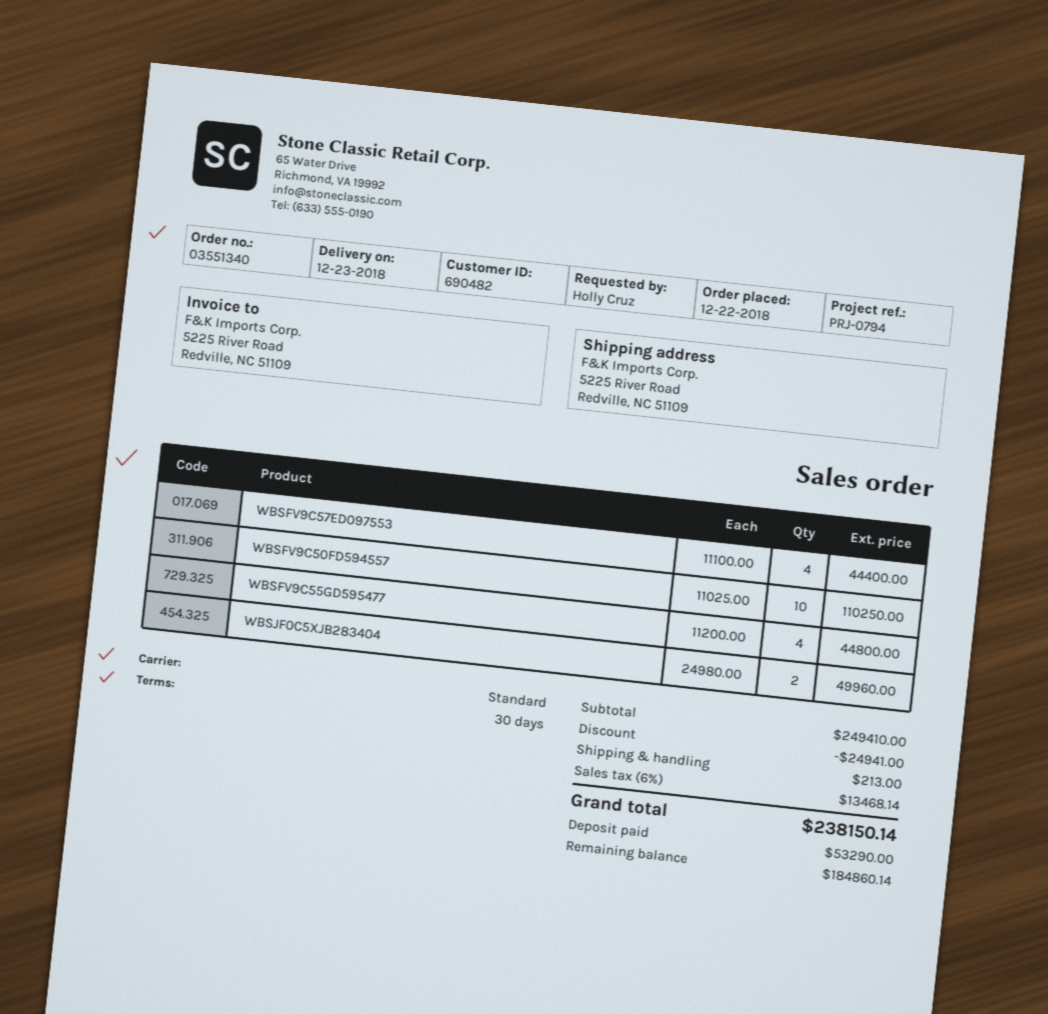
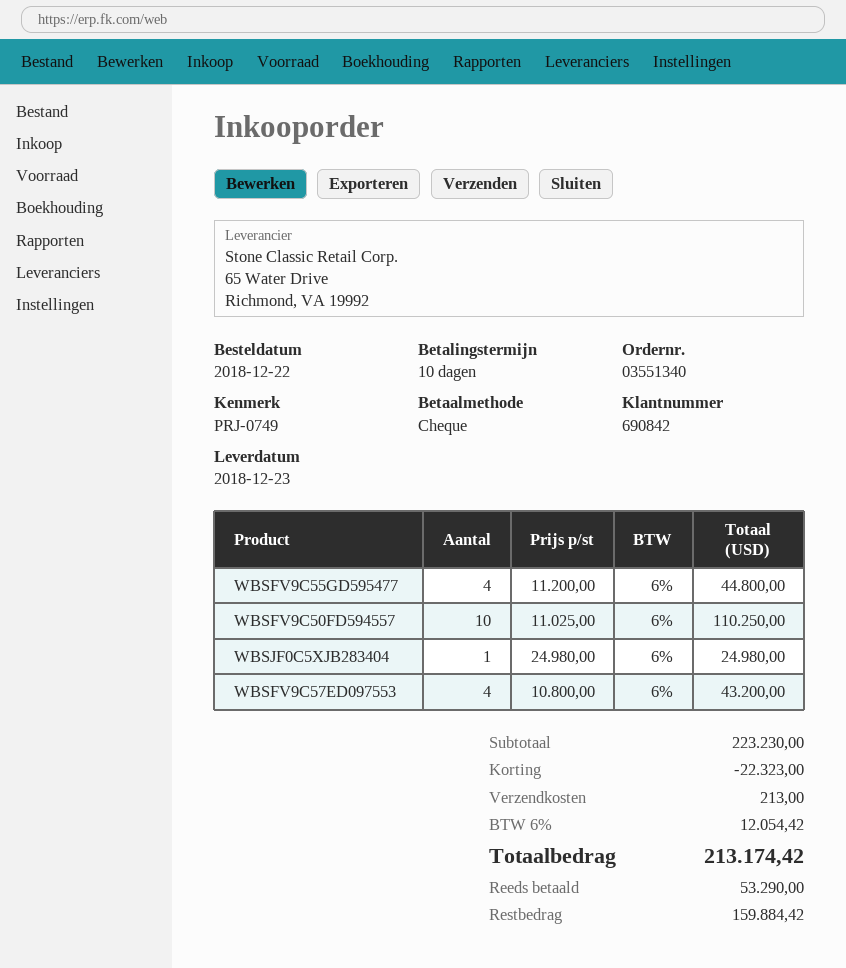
payment terms: 30 days -> 10 days
customer number: 690482 -> 690842
reference: PRJ-0794 -> PRJ-0749
WBSFV9C57ED097553: 4 x 11100.00 = 44400.00 -> 4 x 10800.00 = 43200.00
WBSJF0C5XJB283404: 2 x 24980.00 = 49960.00 -> 1 x 24980.00 = 24980.00
subtotal: 249410.00 -> 223230.00
discount: 24941.00 -> 22323.00
tax: 6% = 13468.14 -> 6% = 12054.42
total: 238150.14 -> 213174.42
balance: 184860.14 -> 159884.42

